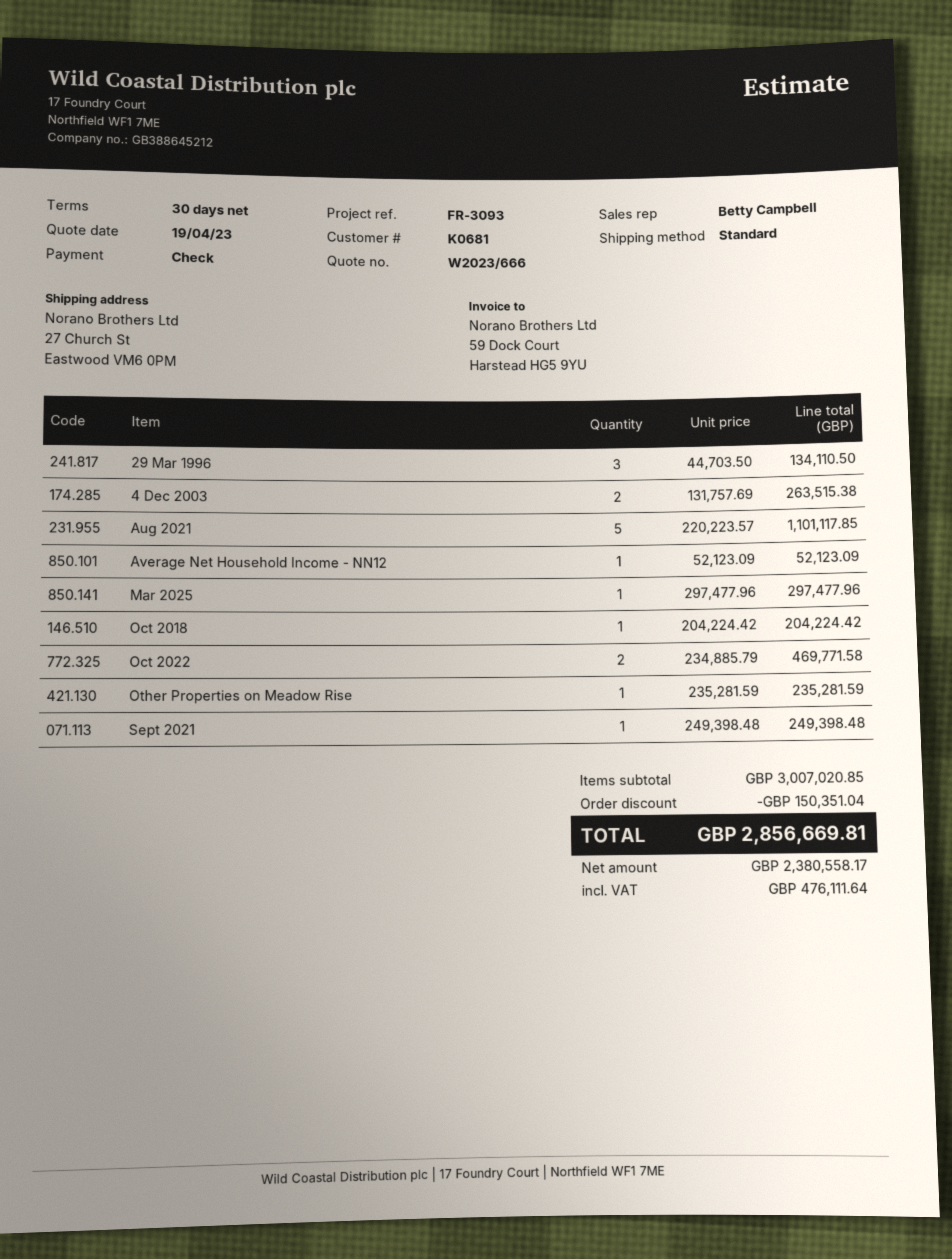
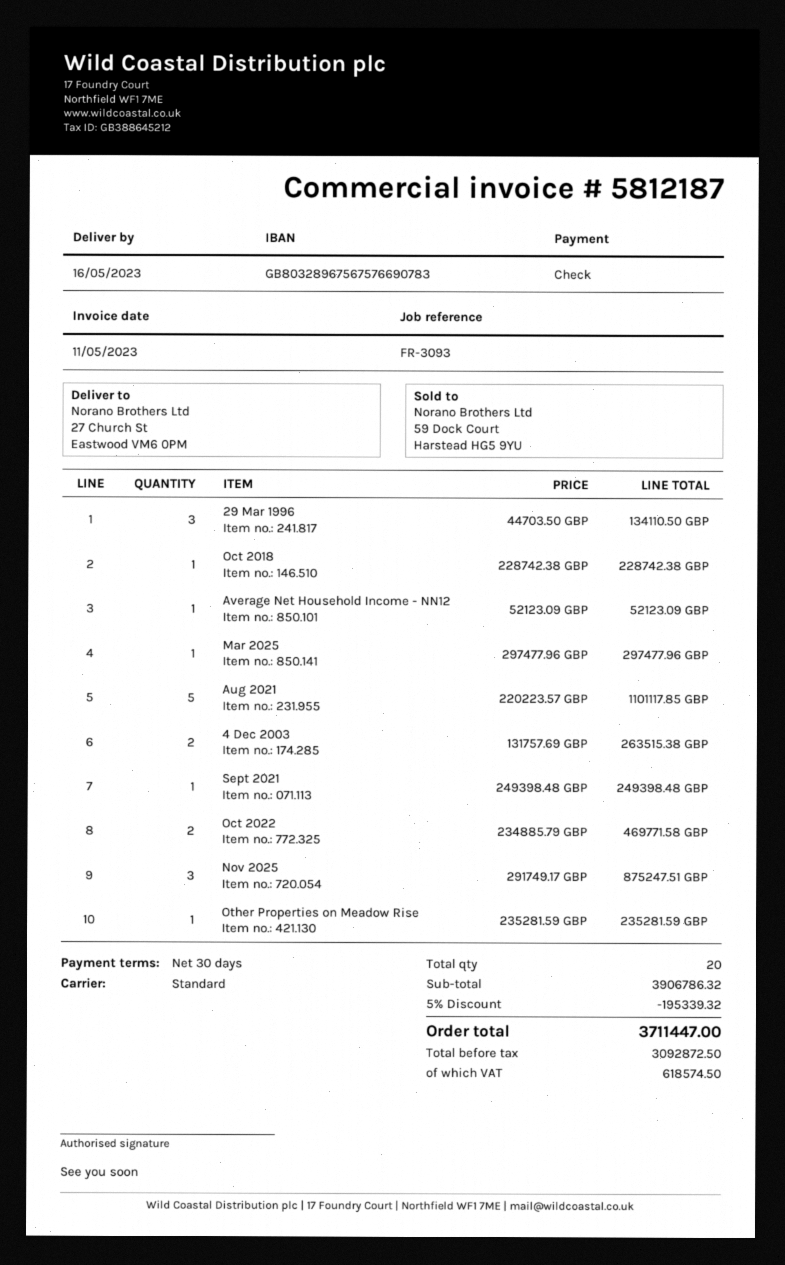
Oct 2018: 1 x 204224.42 = 204224.42 -> 1 x 228742.38 = 228742.38
Nov 2025: none -> 3 x 291749.17 = 875247.51
subtotal: 3007020.85 -> 3906786.32
discount: 150351.04 -> 195339.32
net: 2380558.17 -> 3092872.50
tax: 476111.64 -> 618574.50
total: 2856669.81 -> 3711447.00

